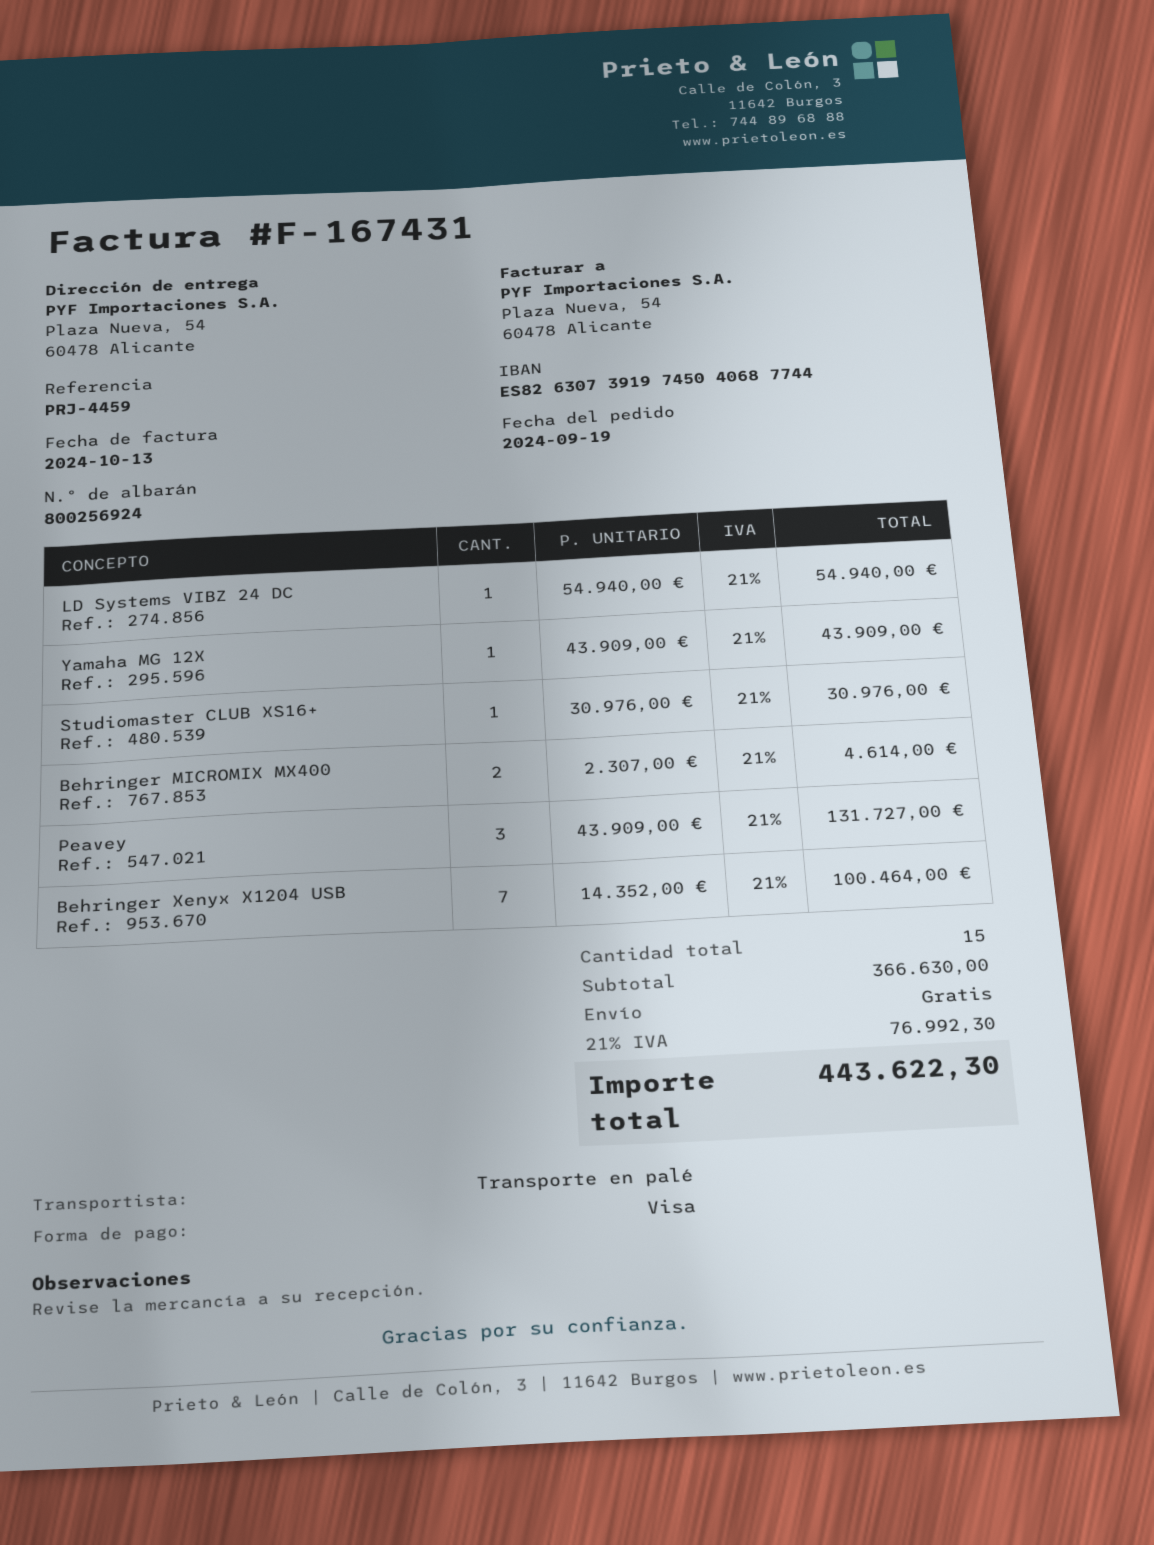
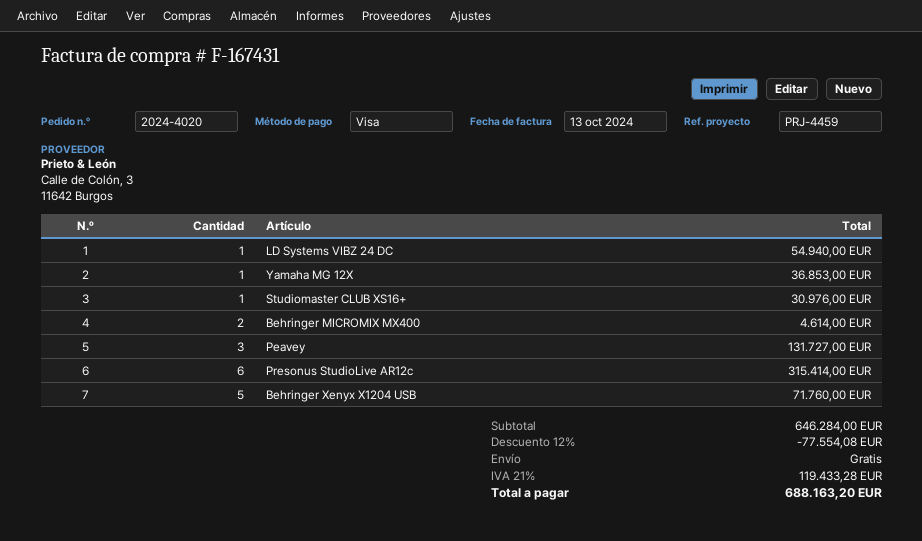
Yamaha MG 12X: 1 for 43909.00 -> 1 for 36853.00
Behringer Xenyx X1204 USB: 7 for 100464.00 -> 5 for 71760.00
Presonus StudioLive AR12c: none -> 6 for 315414.00
subtotal: 366630.00 -> 646284.00
discount: none -> 12% = 77554.08
tax: 21% = 76992.30 -> 21% = 119433.28
total: 443622.30 -> 688163.20

